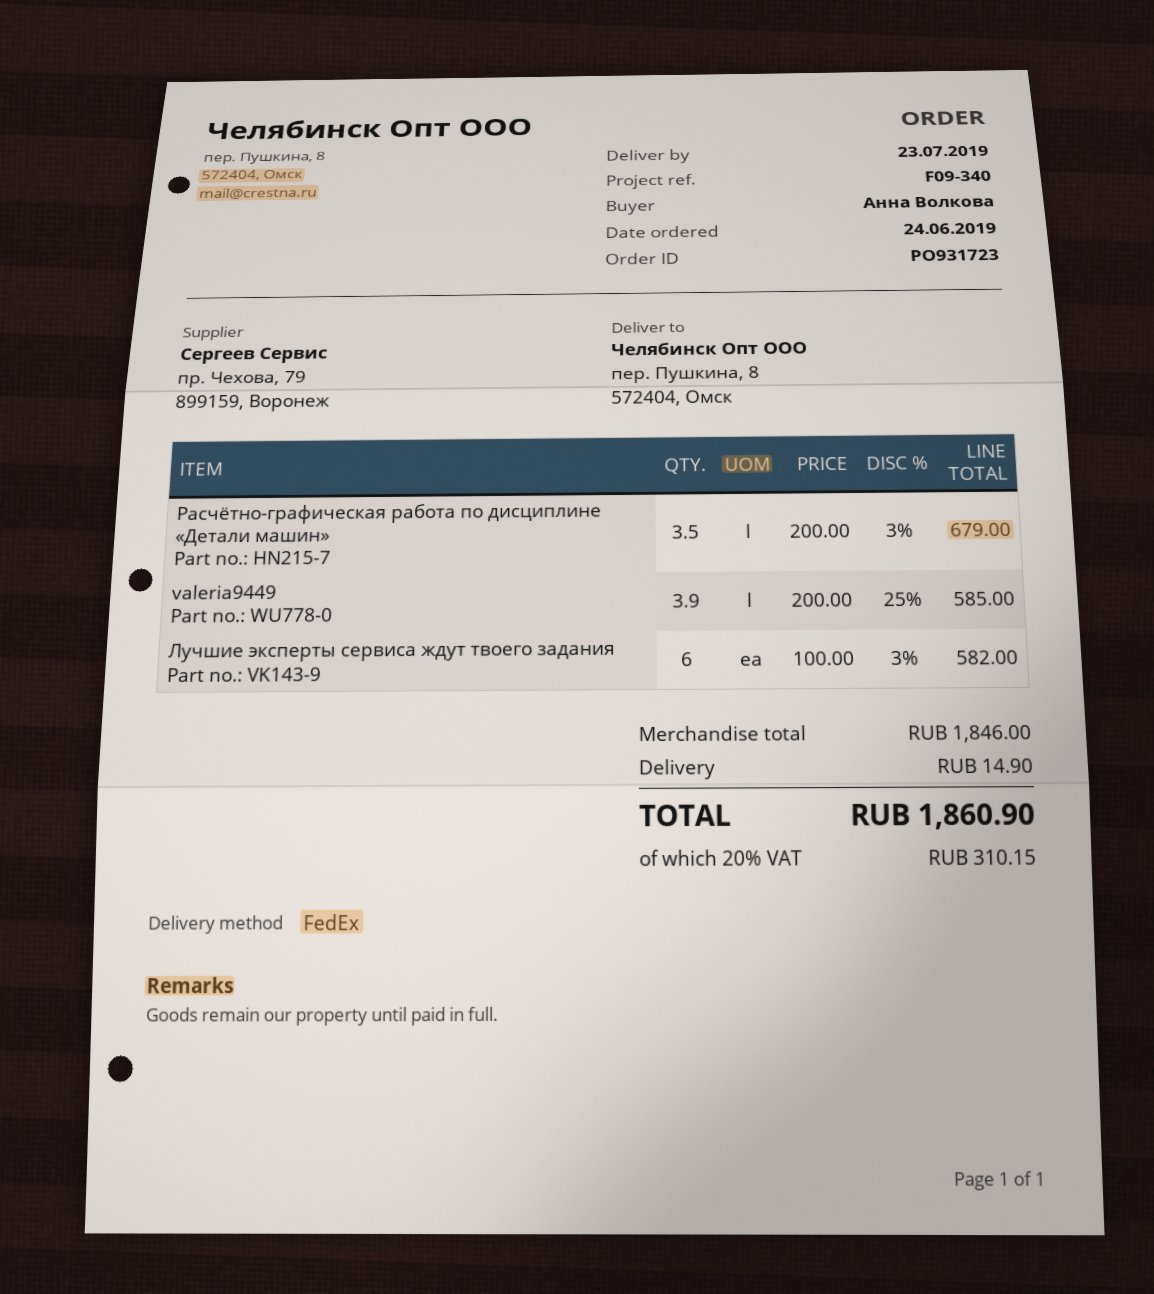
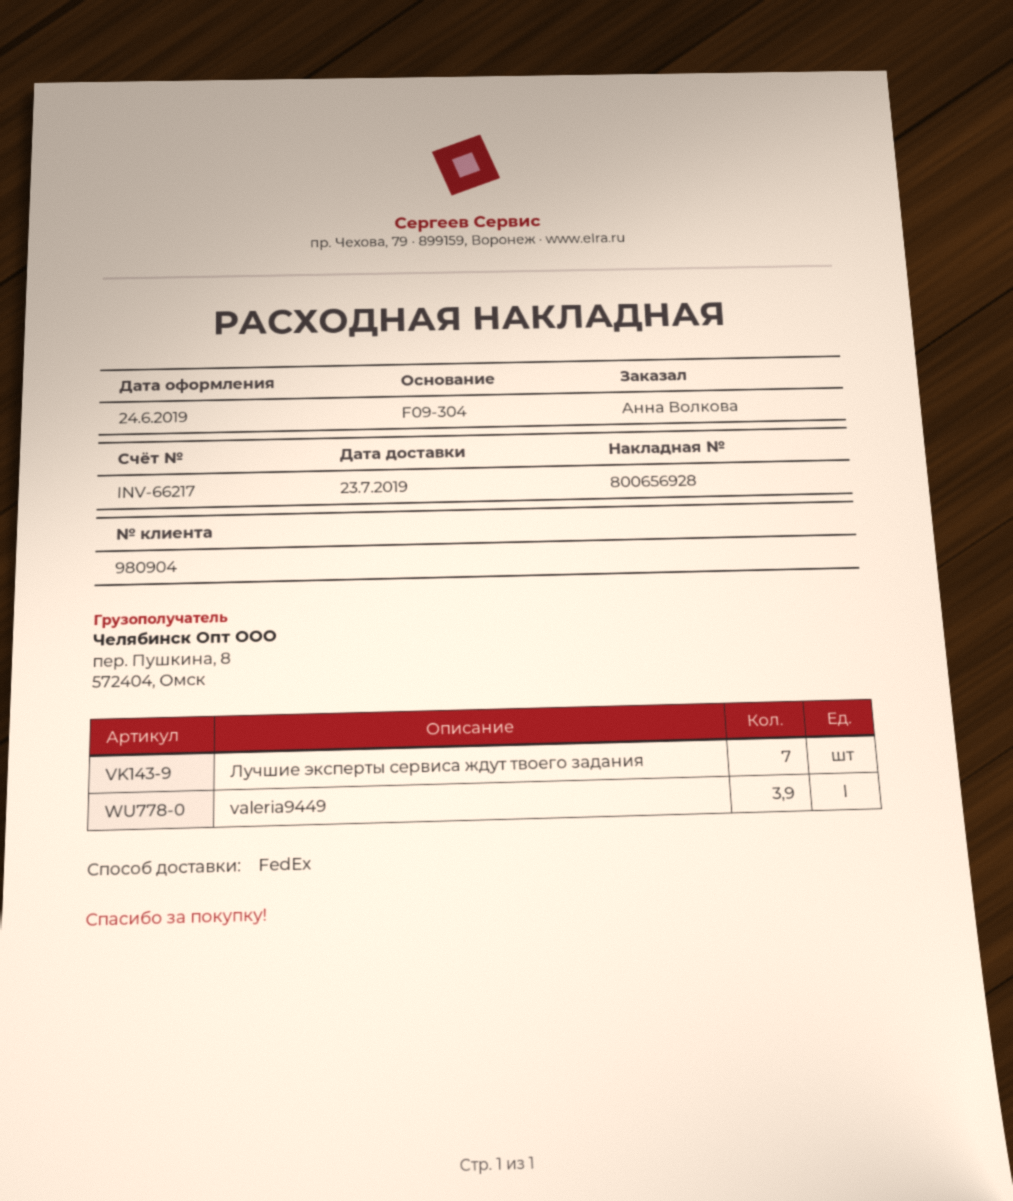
reference: F09-340 -> F09-304
Расчётно-графическая работа по дисциплине «Детали машин»: 3.5 -> none
Лучшие эксперты сервиса ждут твоего задания: 6 -> 7

